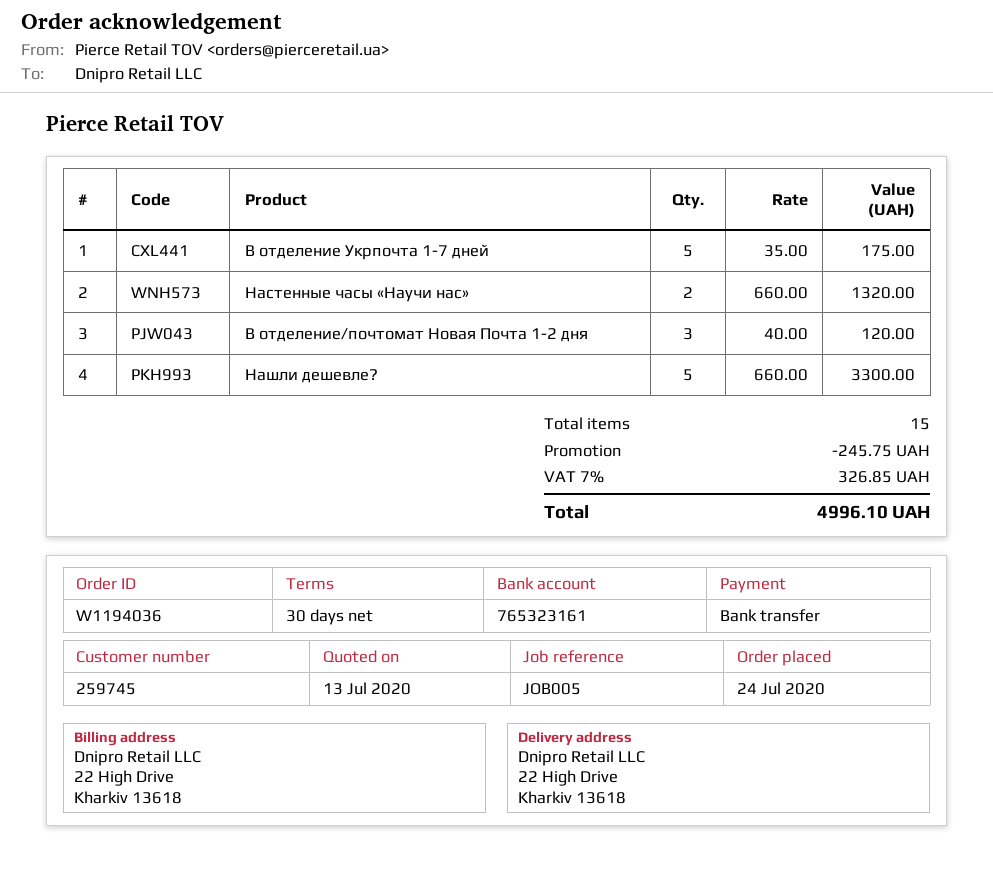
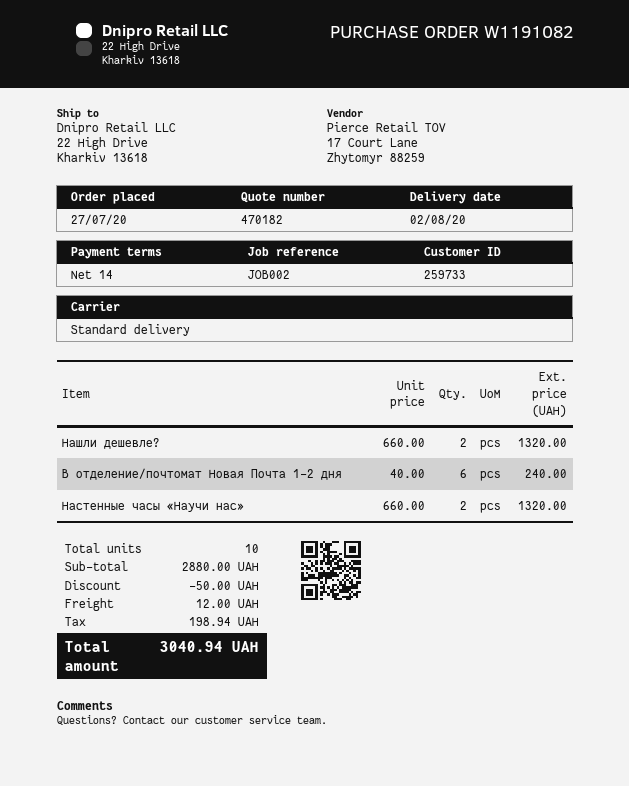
order number: W1194036 -> W1191082
order date: 2020-07-24 -> 2020-07-27
payment terms: 30 days -> 14 days
customer number: 259745 -> 259733
reference: JOB005 -> JOB002
В отделение Укрпочта 1-7 дней: 5 x 35.00 = 175.00 -> none
В отделение/почтомат Новая Почта 1-2 дня: 3 x 40.00 = 120.00 -> 6 x 40.00 = 240.00
Нашли дешевле?: 5 x 660.00 = 3300.00 -> 2 x 660.00 = 1320.00
total quantity: 15 -> 10
discount: 245.75 -> 50.00
shipping: none -> 12.00
tax: 326.85 -> 198.94
total: 4996.10 -> 3040.94

